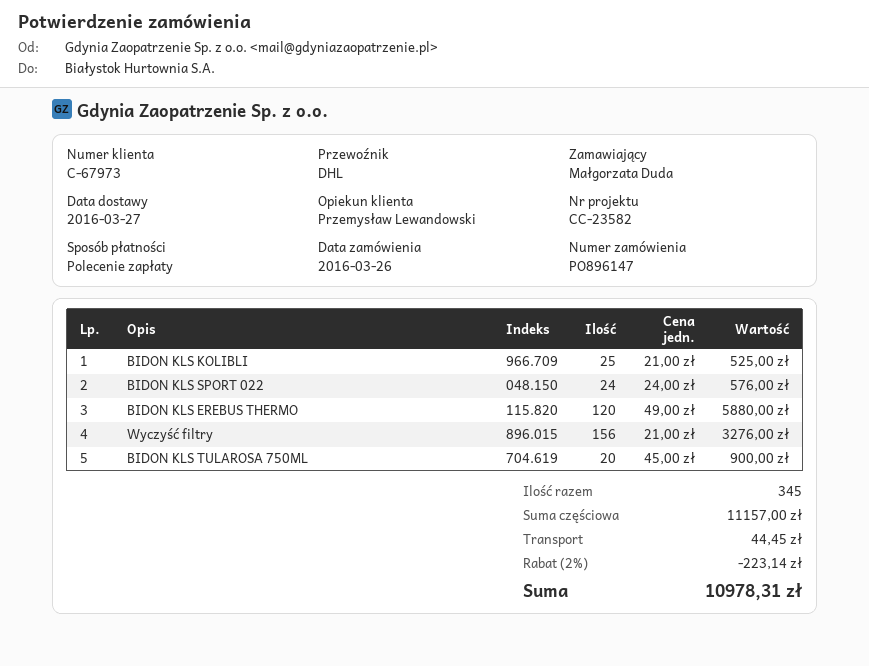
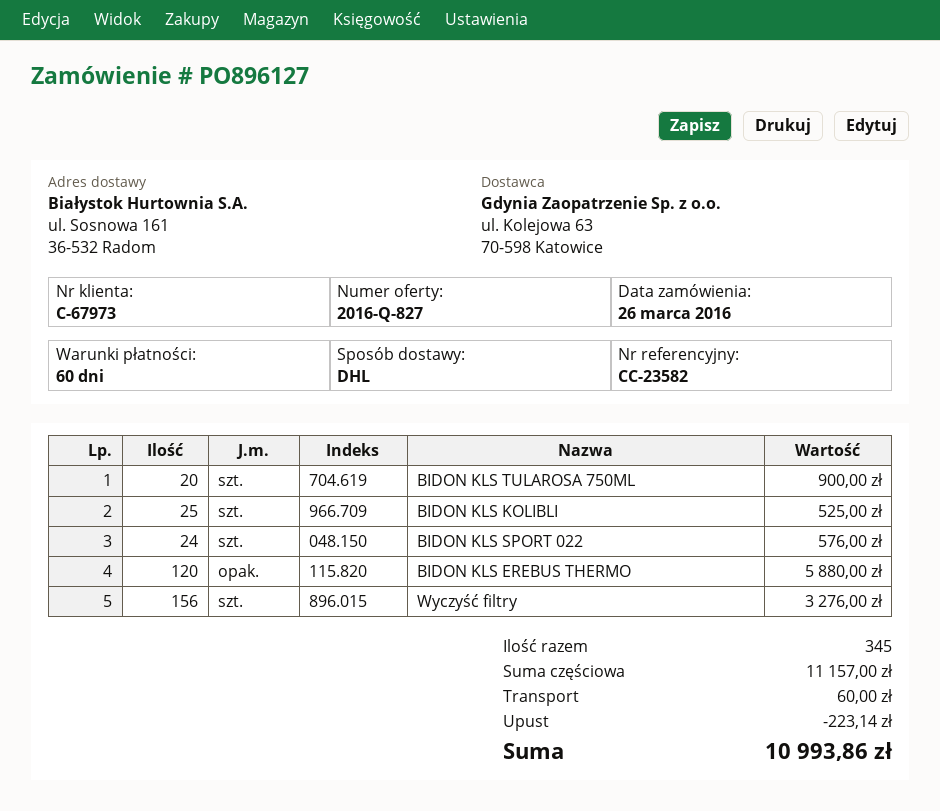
order number: PO896147 -> PO896127
shipping: 44.45 -> 60.00
total: 10978.31 -> 10993.86

